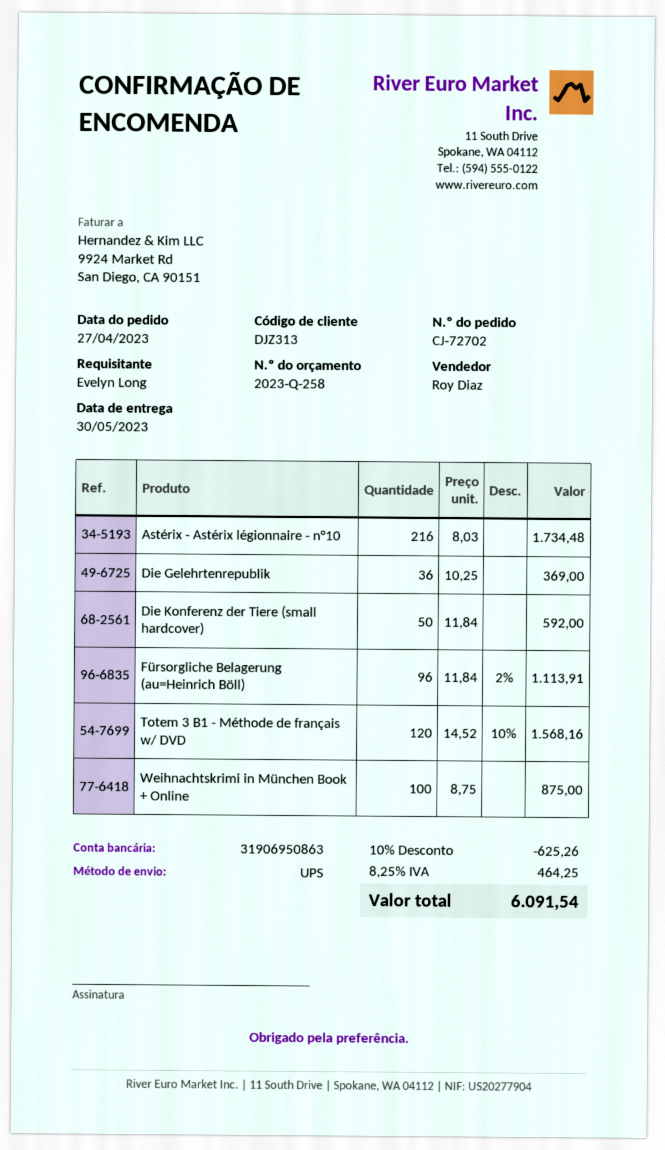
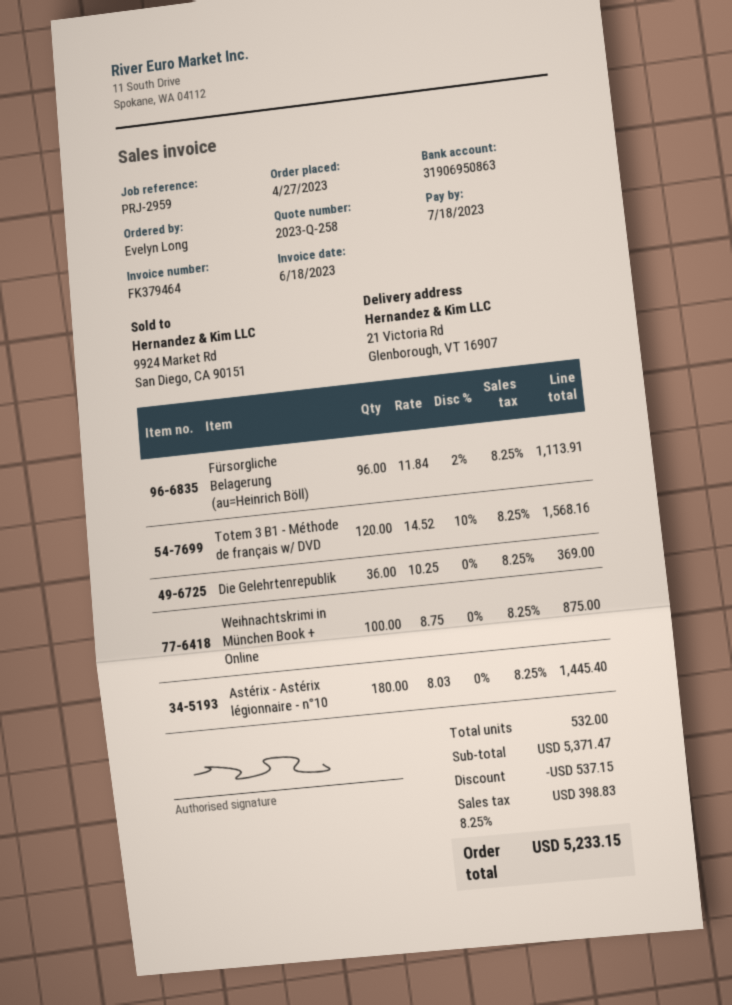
Astérix - Astérix légionnaire - n°10: 216 x 8.03 = 1734.48 -> 180 x 8.03 = 1445.40
Die Konferenz der Tiere (small hardcover): 50 x 11.84 = 592.00 -> none
discount: 625.26 -> 537.15
tax: 8.25% = 464.25 -> 8.25% = 398.83
total: 6091.54 -> 5233.15

